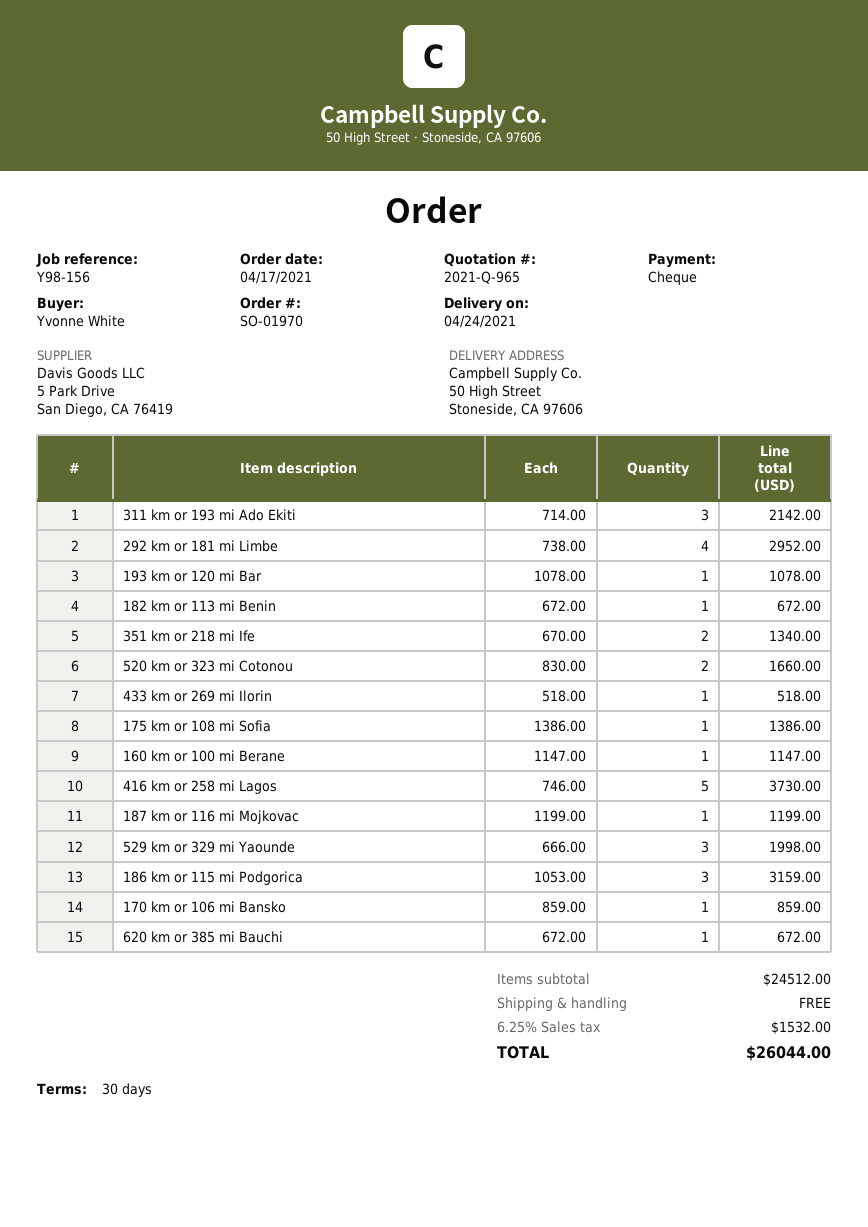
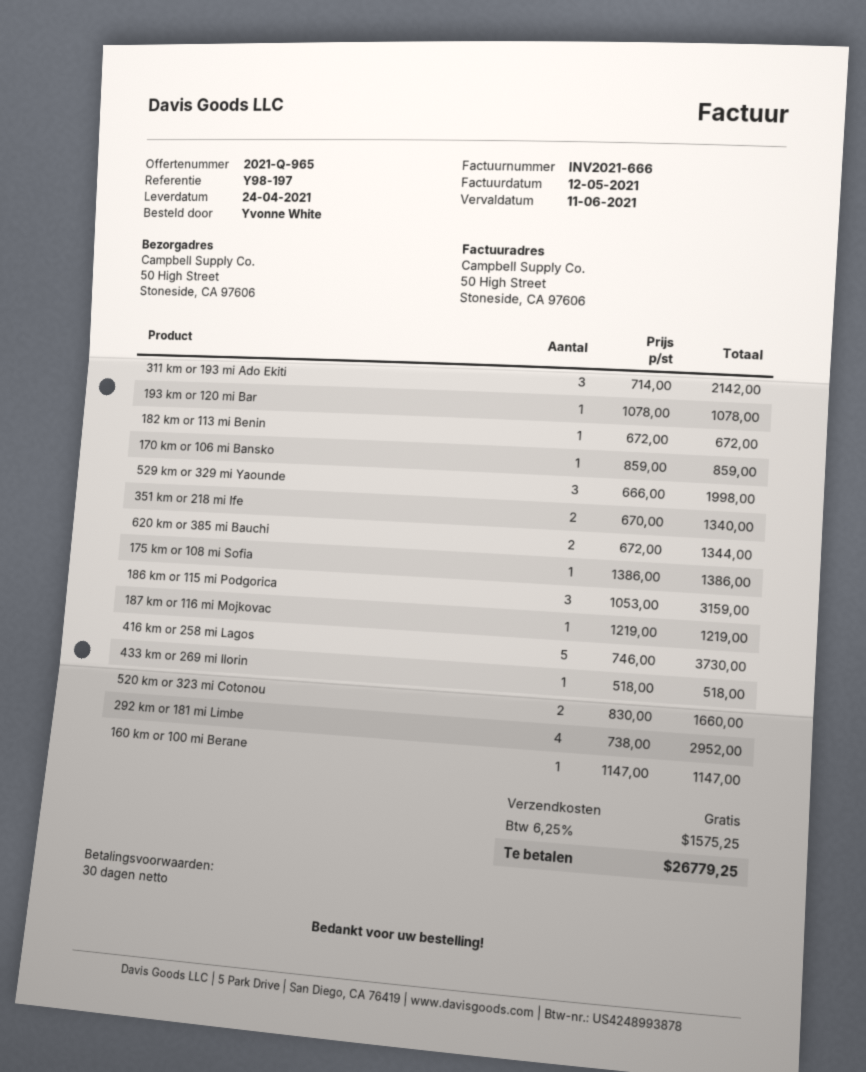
reference: Y98-156 -> Y98-197
187 km or 116 mi Mojkovac: 1 x 1199.00 = 1199.00 -> 1 x 1219.00 = 1219.00
620 km or 385 mi Bauchi: 1 x 672.00 = 672.00 -> 2 x 672.00 = 1344.00
tax: 6.25% = 1532.00 -> 6.25% = 1575.25
total: 26044.00 -> 26779.25

